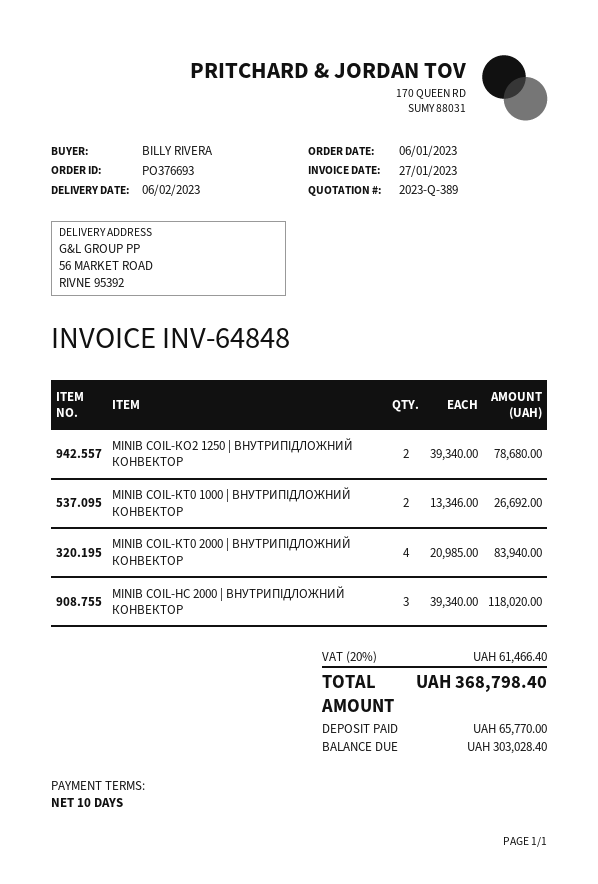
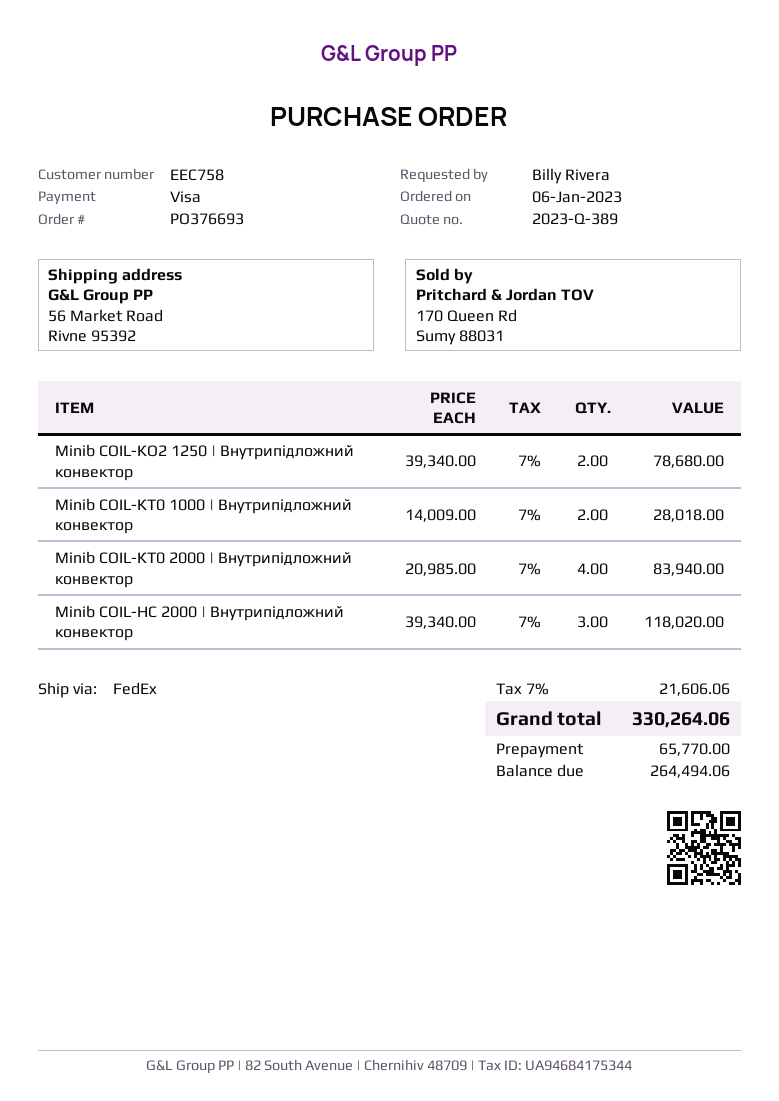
MINIB COIL-КТ0 1000 | ВНУТРИПІДЛОЖНИЙ КОНВЕКТОР: 2 x 13346.00 = 26692.00 -> 2 x 14009.00 = 28018.00
tax: 20% = 61466.40 -> 7% = 21606.06
total: 368798.40 -> 330264.06
balance: 303028.40 -> 264494.06

